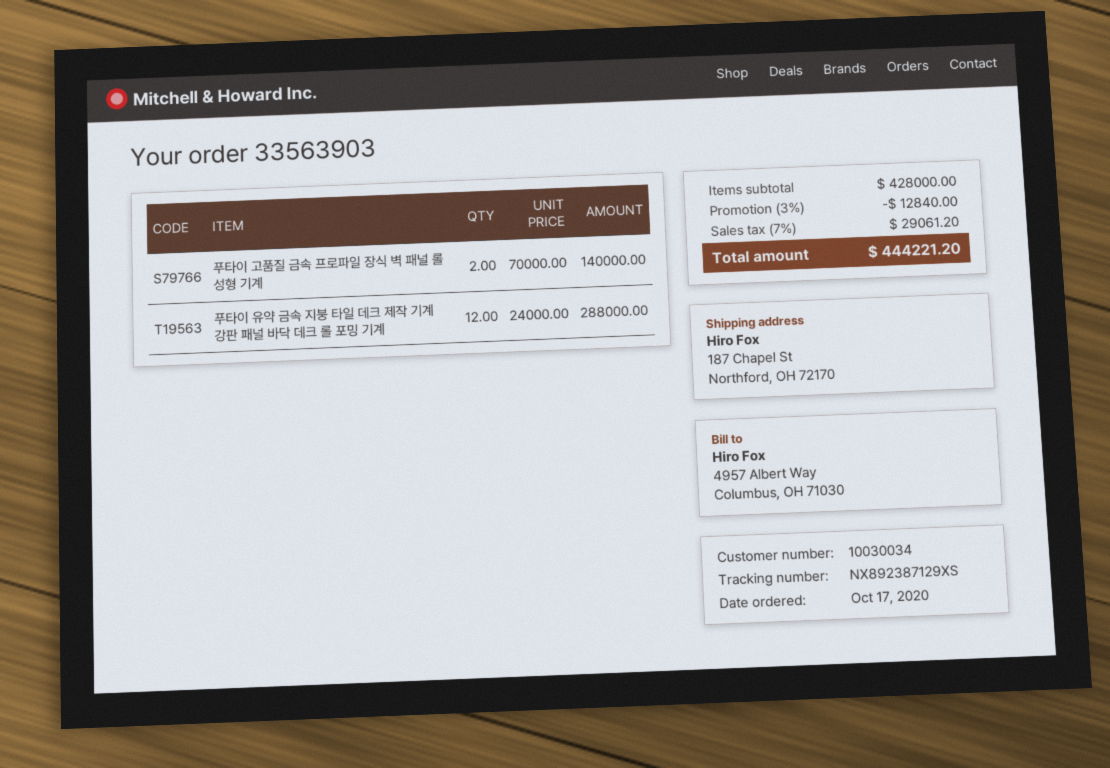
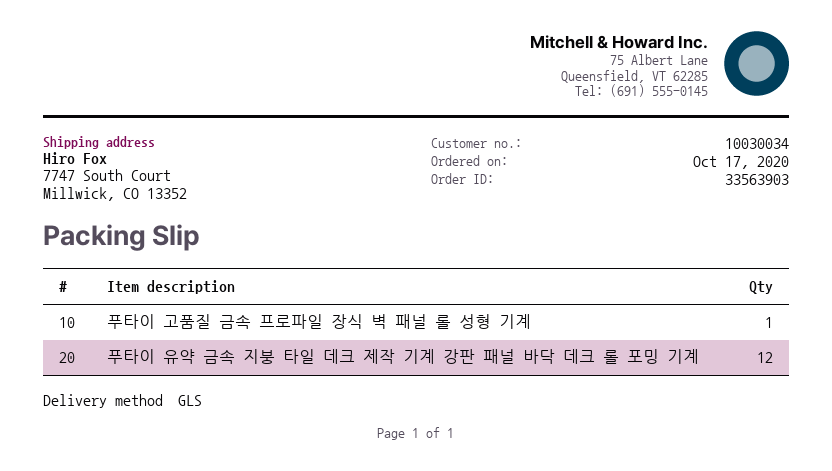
ship to: 187 Chapel St, Northford, OH 72170 -> 7747 South Court, Millwick, CO 13352
푸타이 고품질 금속 프로파일 장식 벽 패널 롤 성형 기계: 2 -> 1

